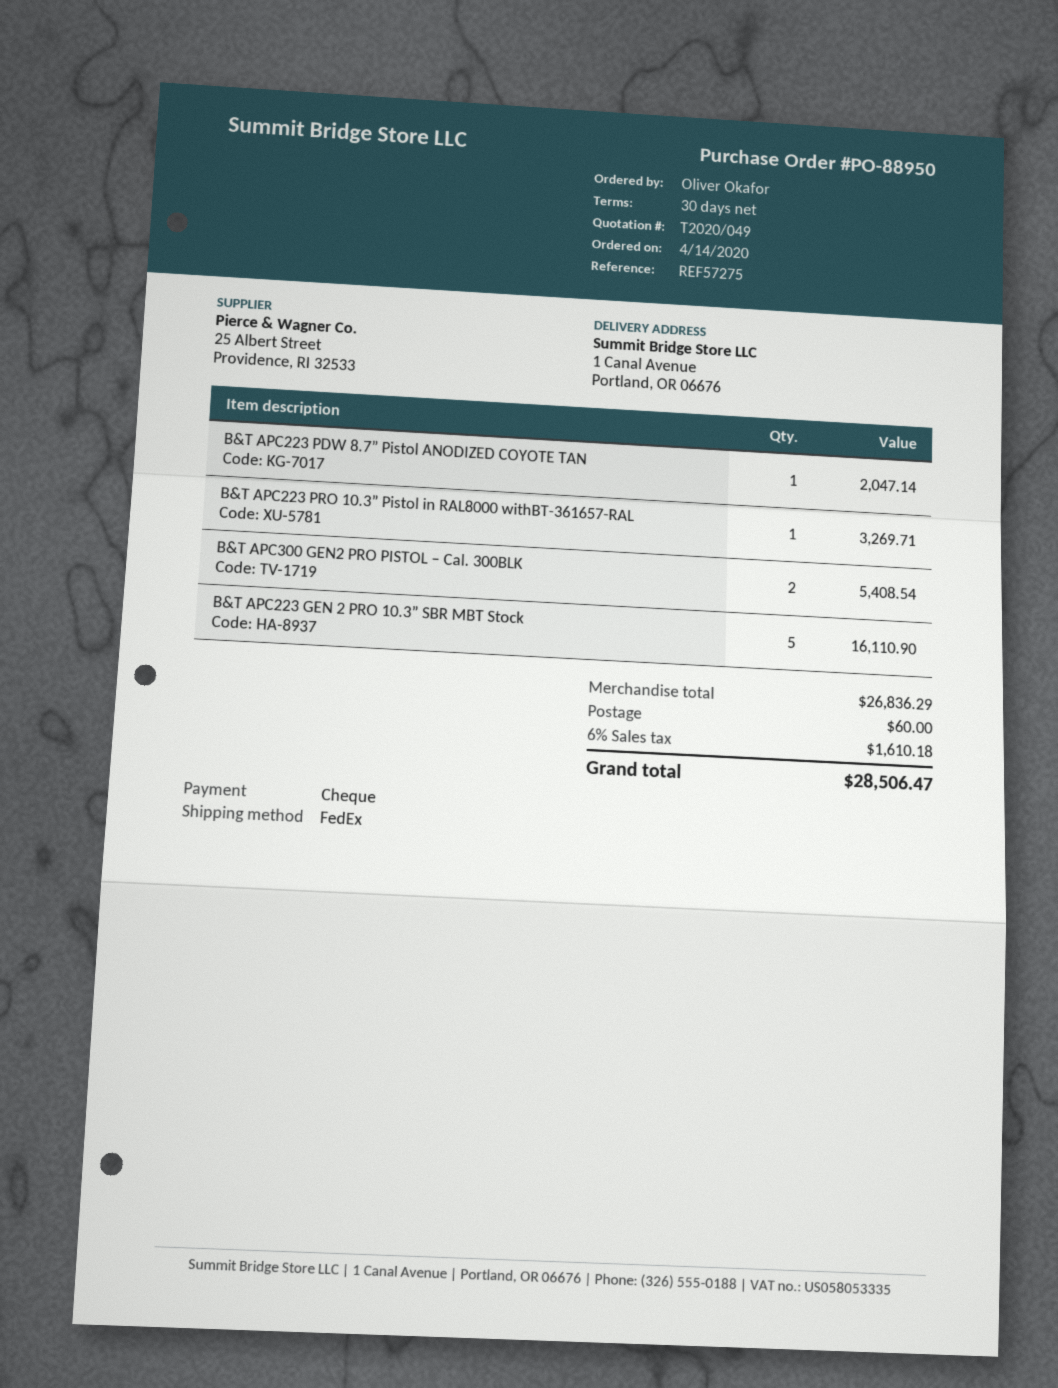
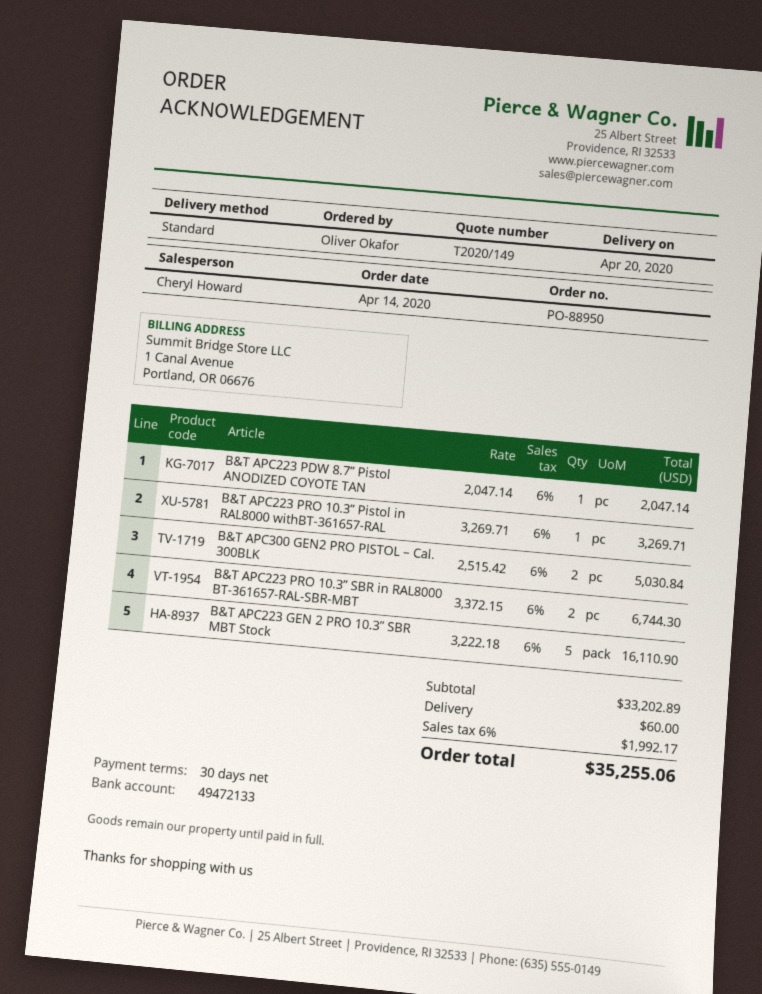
quote number: T2020/049 -> T2020/149
shipping method: FedEx -> standard
B&T APC300 GEN2 PRO PISTOL – Cal. 300BLK: 2 for 5408.54 -> 2 for 5030.84
B&T APC223 PRO 10.3” SBR in RAL8000 BT-361657-RAL-SBR-MBT: none -> 2 for 6744.30
subtotal: 26836.29 -> 33202.89
tax: 6% = 1610.18 -> 6% = 1992.17
total: 28506.47 -> 35255.06

